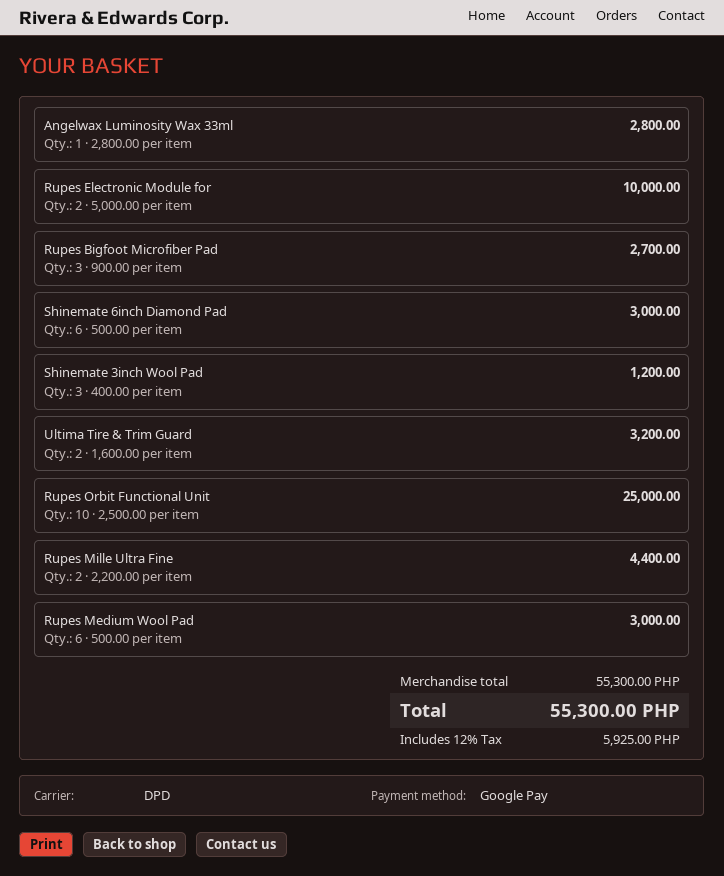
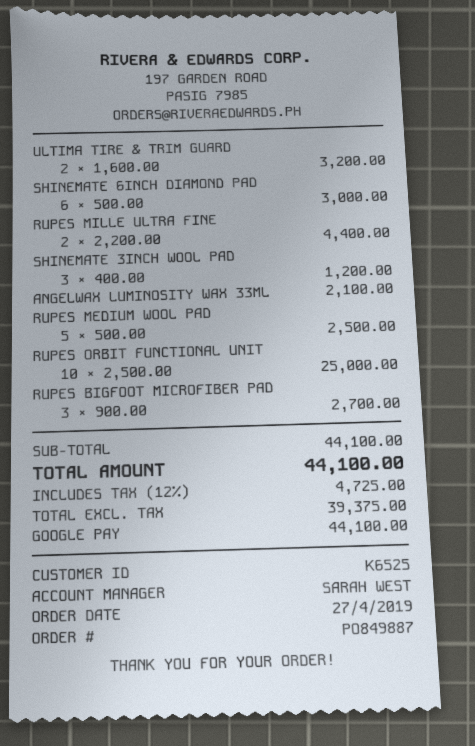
Angelwax Luminosity Wax 33ml: 1 x 2800.00 = 2800.00 -> 1 x 2100.00 = 2100.00
Rupes Electronic Module for: 2 x 5000.00 = 10000.00 -> none
Rupes Medium Wool Pad: 6 x 500.00 = 3000.00 -> 5 x 500.00 = 2500.00
subtotal: 55300.00 -> 44100.00
tax: 12% = 5925.00 -> 12% = 4725.00
total: 55300.00 -> 44100.00

